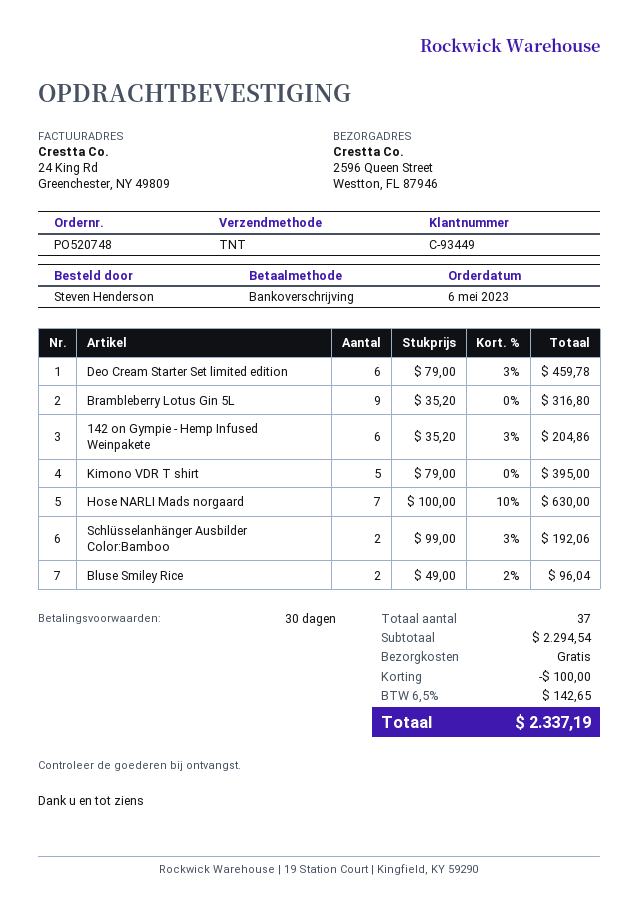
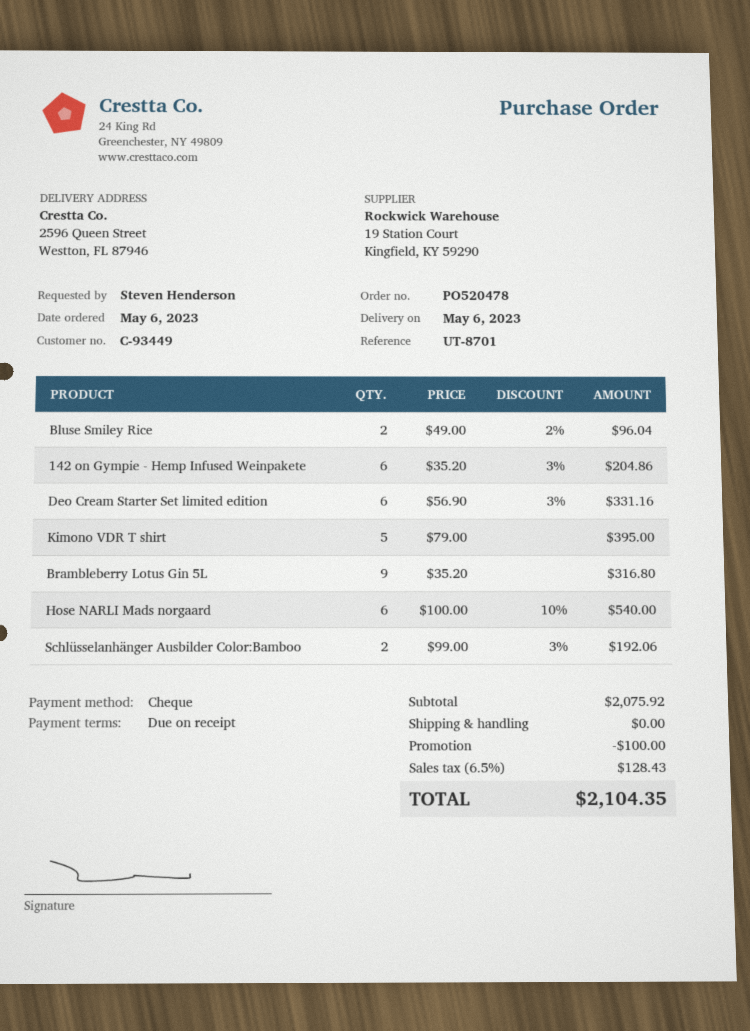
order number: PO520748 -> PO520478
payment terms: 30 days -> on receipt
payment method: bank transfer -> cheque
Deo Cream Starter Set limited edition: 6 x 79.00 - 3% = 459.78 -> 6 x 56.90 - 3% = 331.16
Hose NARLI Mads norgaard: 7 x 100.00 - 10% = 630.00 -> 6 x 100.00 - 10% = 540.00
subtotal: 2294.54 -> 2075.92
tax: 6.5% = 142.65 -> 6.5% = 128.43
total: 2337.19 -> 2104.35

